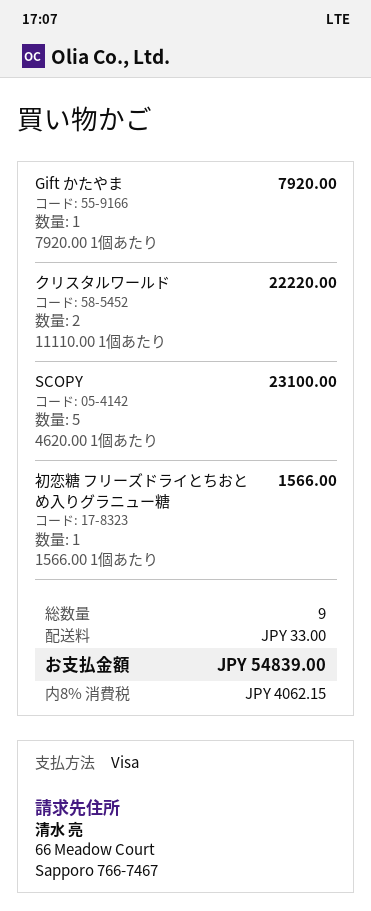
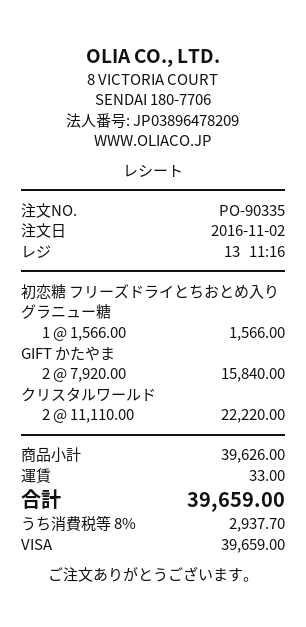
Gift かたやま: 1 x 7920.00 = 7920.00 -> 2 x 7920.00 = 15840.00
SCOPY: 5 x 4620.00 = 23100.00 -> none
tax: 8% = 4062.15 -> 8% = 2937.70
total: 54839.00 -> 39659.00

